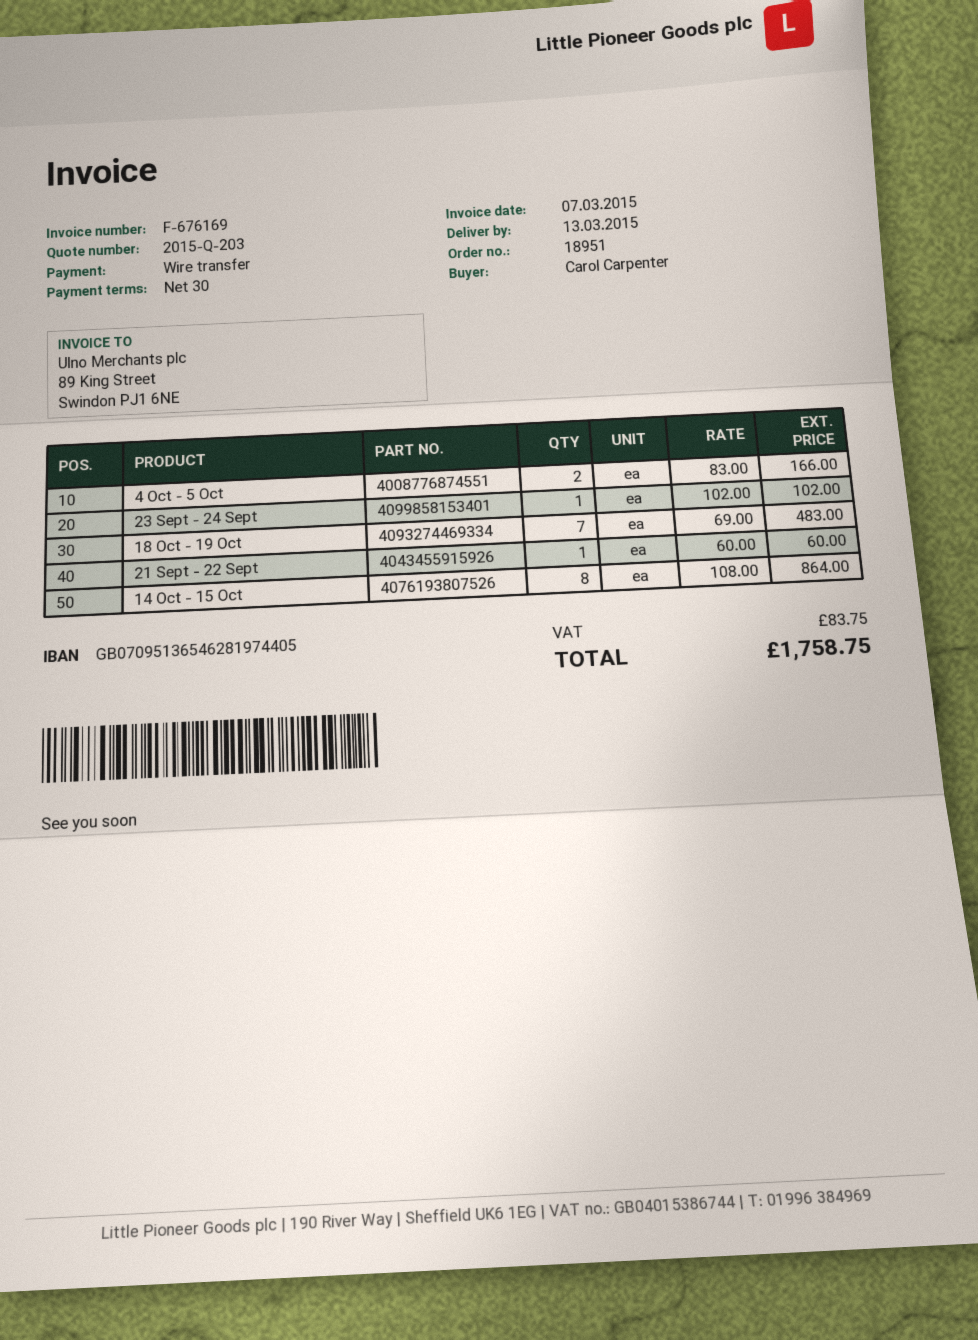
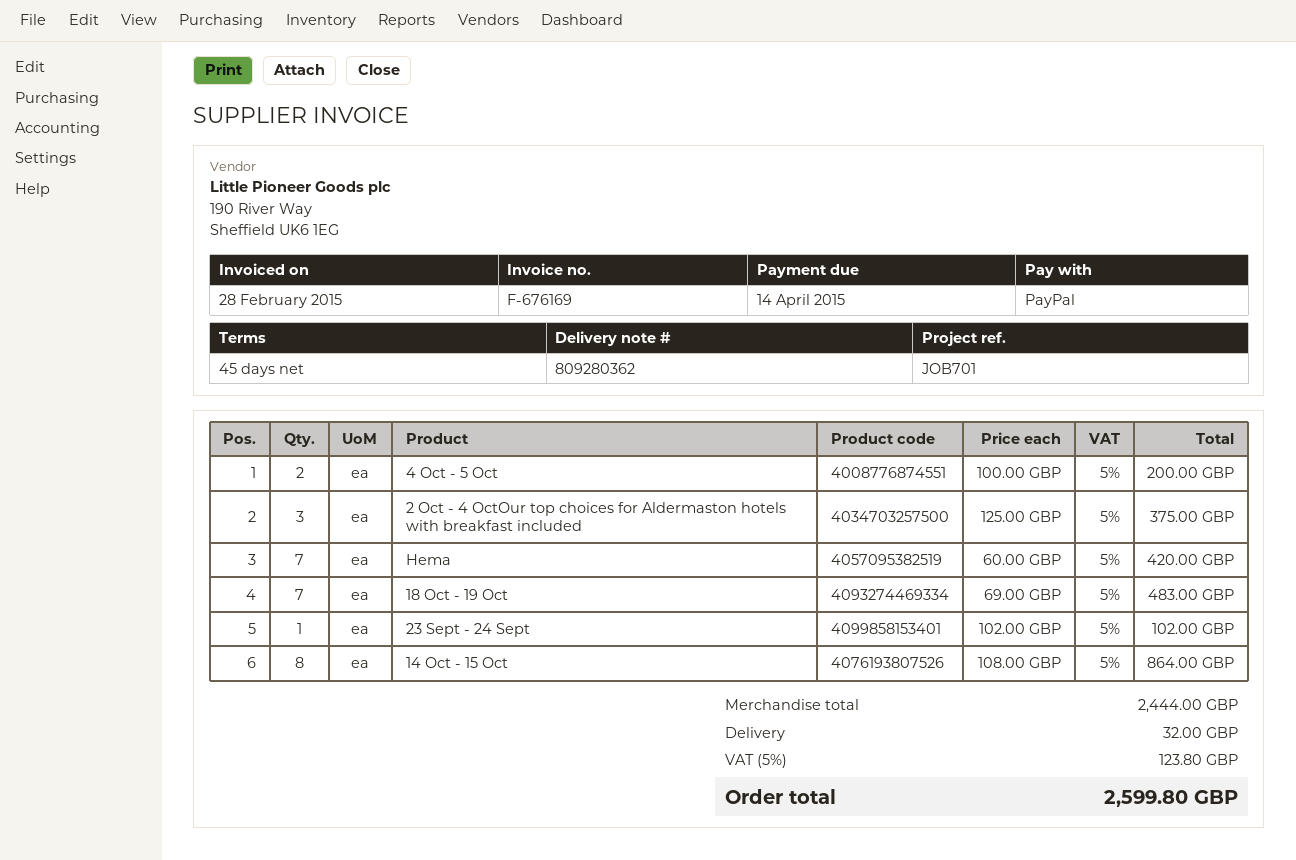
invoice date: 2015-03-07 -> 2015-02-28
payment terms: 30 days -> 45 days
payment method: bank transfer -> PayPal
4 Oct - 5 Oct: 2 x 83.00 = 166.00 -> 2 x 100.00 = 200.00
21 Sept - 22 Sept: 1 x 60.00 = 60.00 -> none
2 Oct - 4 OctOur top choices for Aldermaston hotels with breakfast included: none -> 3 x 125.00 = 375.00
Hema: none -> 7 x 60.00 = 420.00
shipping: none -> 32.00
tax: 83.75 -> 123.80
total: 1758.75 -> 2599.80

